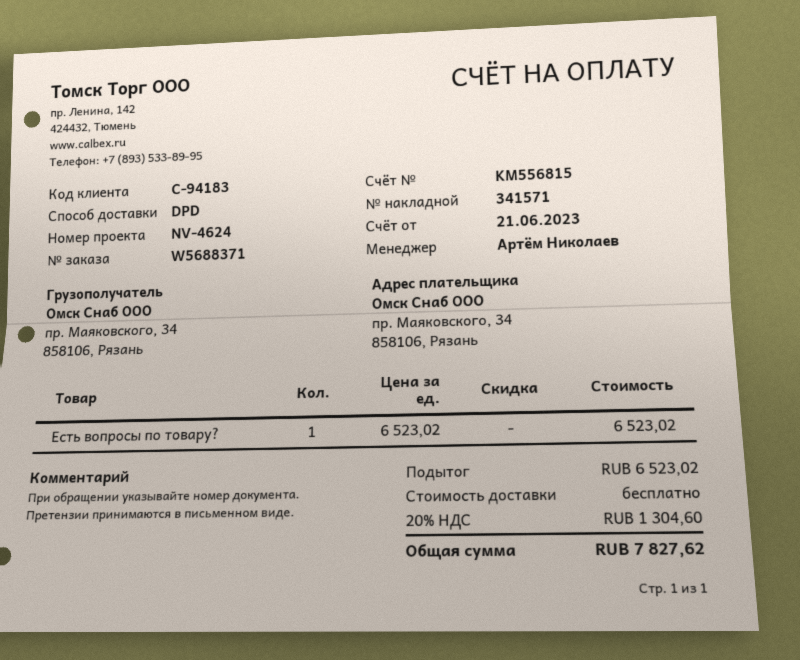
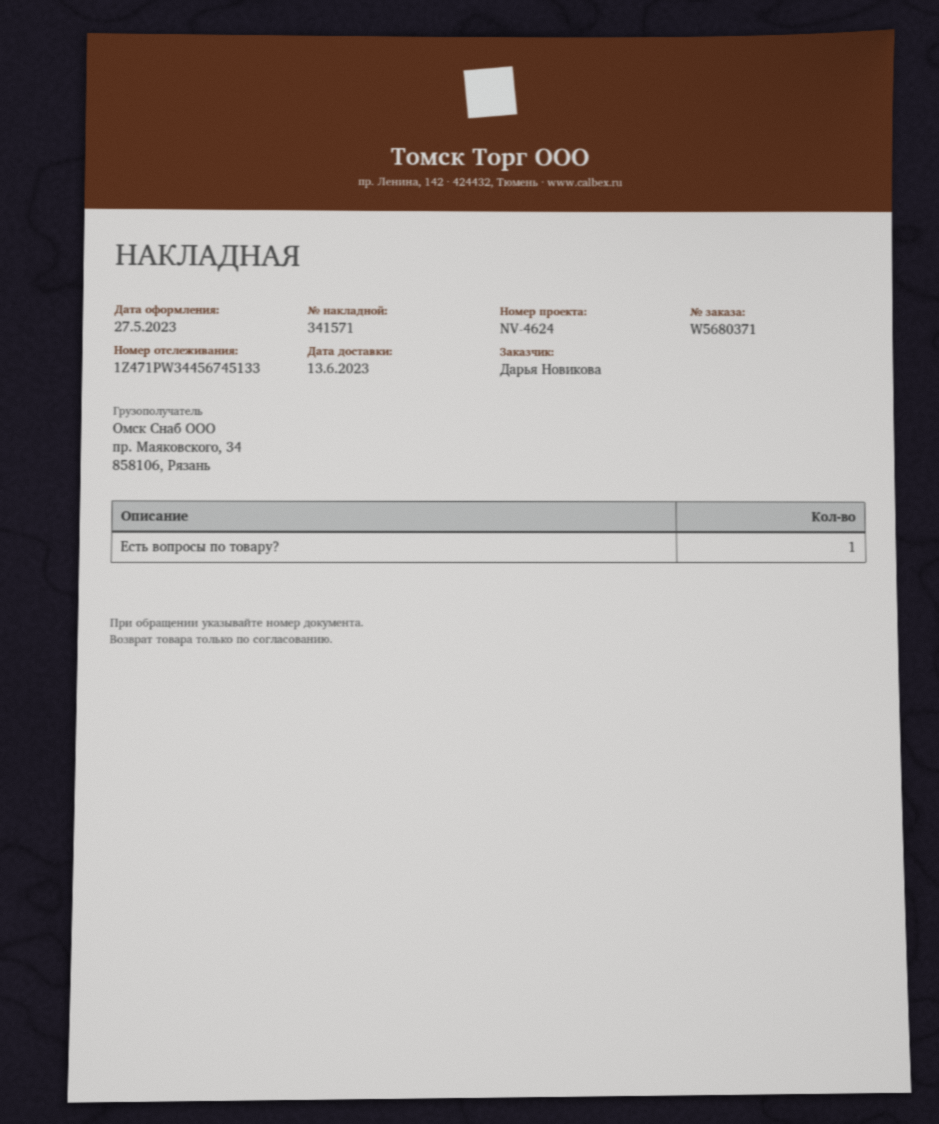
order number: W5688371 -> W5680371

